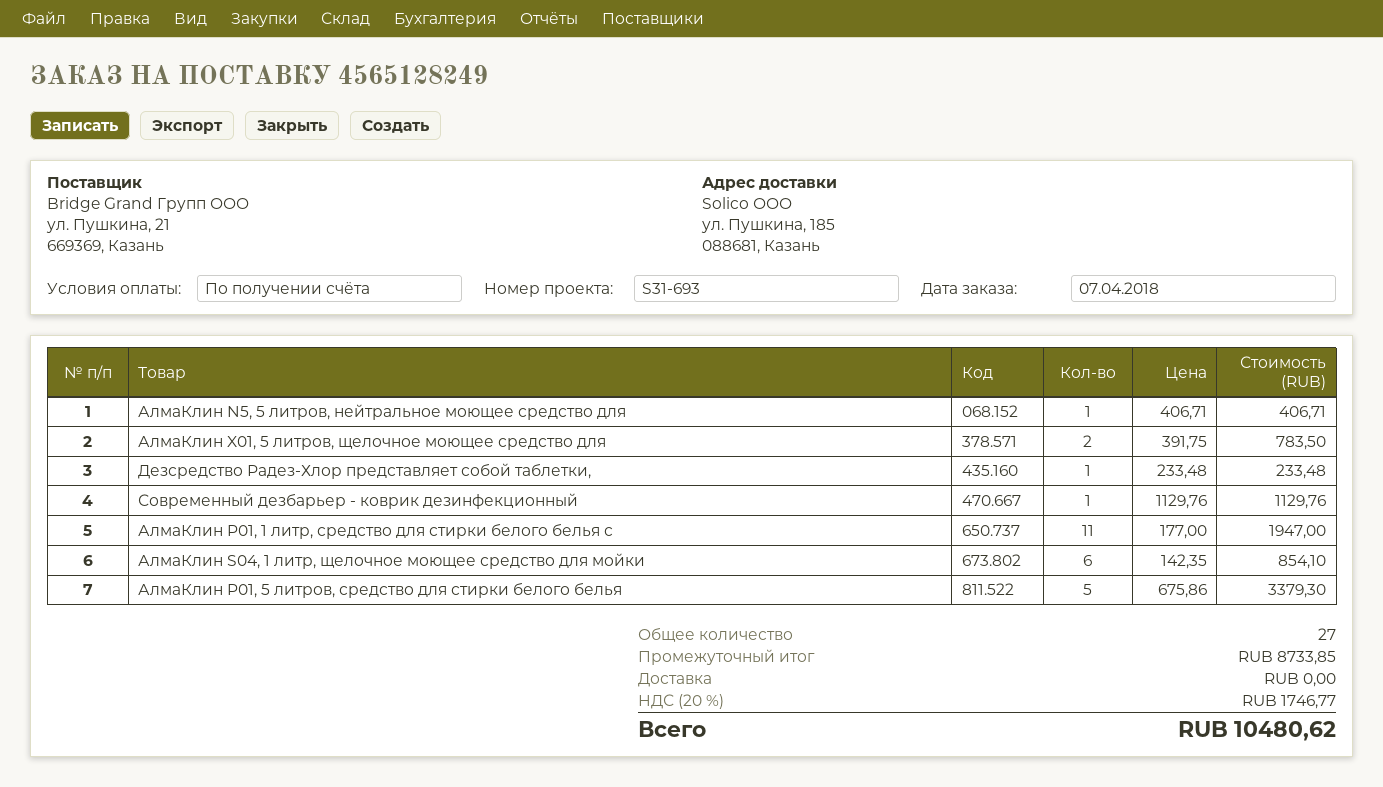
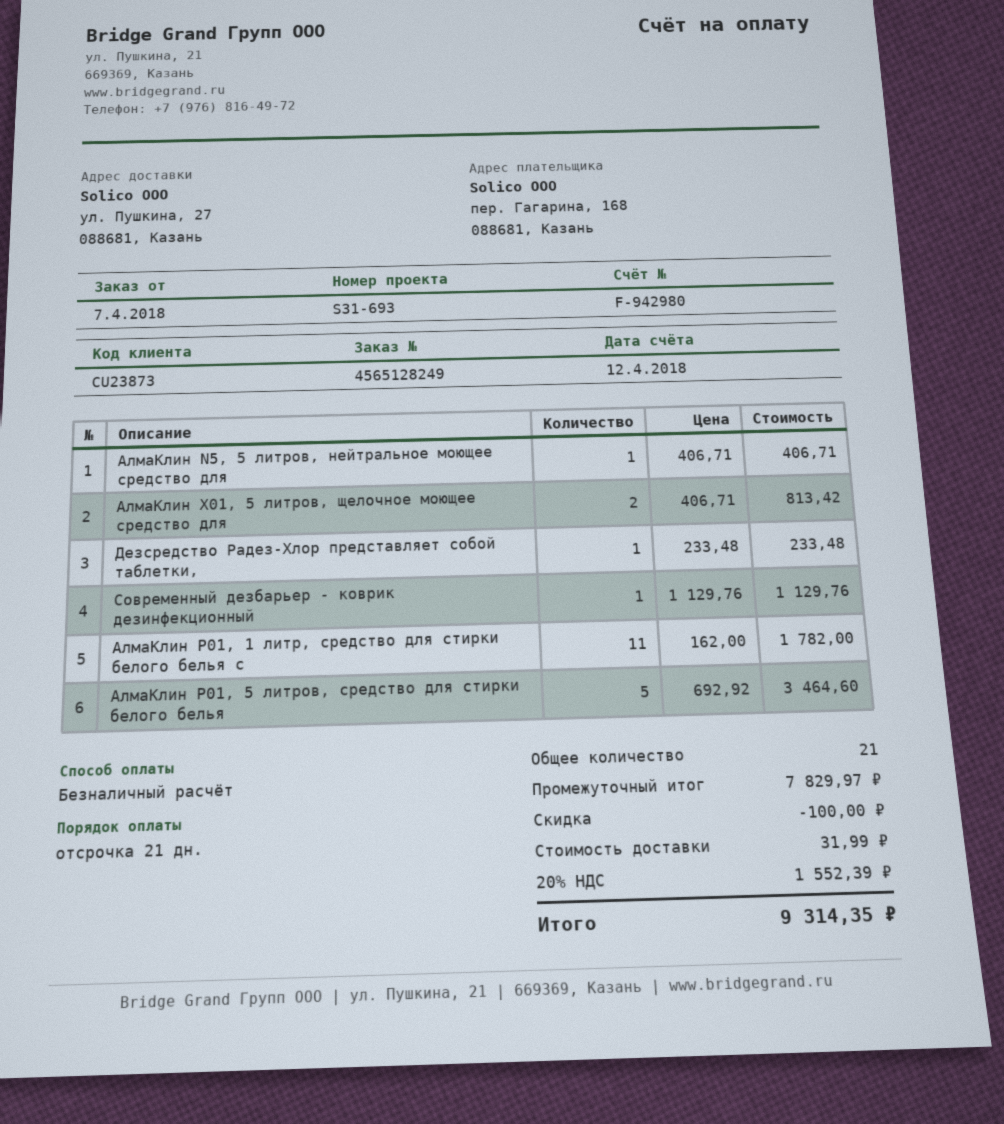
payment terms: on receipt -> 21 days
ship to: ул. Пушкина, 185, 088681, Казань -> ул. Пушкина, 27, 088681, Казань
АлмаКлин X01, 5 литров, щелочное моющее средство для: 2 x 391.75 = 783.50 -> 2 x 406.71 = 813.42
АлмаКлин P01, 1 литр, средство для стирки белого белья с: 11 x 177.00 = 1947.00 -> 11 x 162.00 = 1782.00
АлмаКлин S04, 1 литр, щелочное моющее средство для мойки: 6 x 142.35 = 854.10 -> none
АлмаКлин P01, 5 литров, средство для стирки белого белья: 5 x 675.86 = 3379.30 -> 5 x 692.92 = 3464.60
total quantity: 27 -> 21
subtotal: 8733.85 -> 7829.97
discount: none -> 100.00
shipping: 0.00 -> 31.99
tax: 20% = 1746.77 -> 20% = 1552.39
total: 10480.62 -> 9314.35

